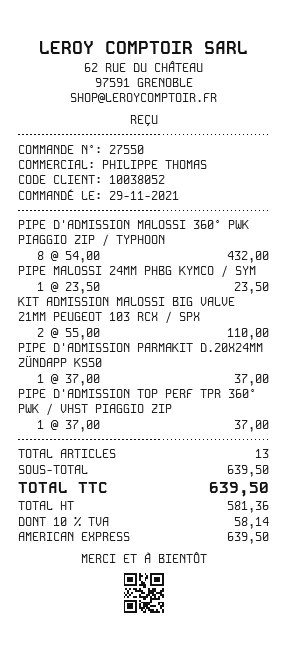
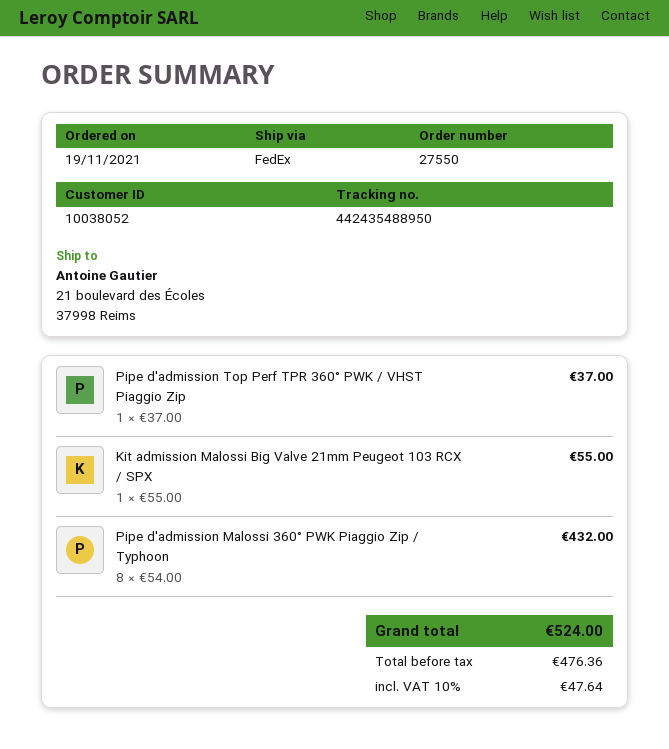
order date: 2021-11-29 -> 2021-11-19
PIPE MALOSSI 24MM PHBG KYMCO / SYM: 1 x 23.50 = 23.50 -> none
KIT ADMISSION MALOSSI BIG VALVE 21MM PEUGEOT 103 RCX / SPX: 2 x 55.00 = 110.00 -> 1 x 55.00 = 55.00
PIPE D'ADMISSION PARMAKIT D.20X24MM ZÜNDAPP KS50: 1 x 37.00 = 37.00 -> none
net: 581.36 -> 476.36
tax: 10% = 58.14 -> 10% = 47.64
total: 639.50 -> 524.00

